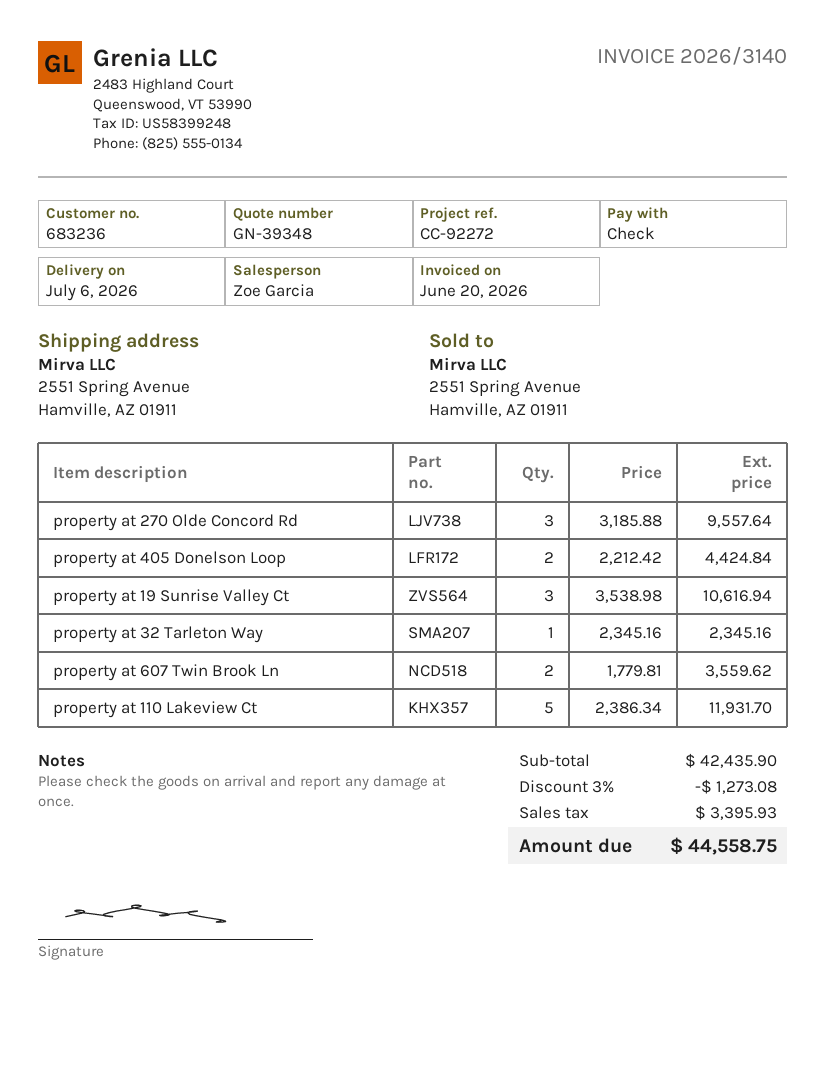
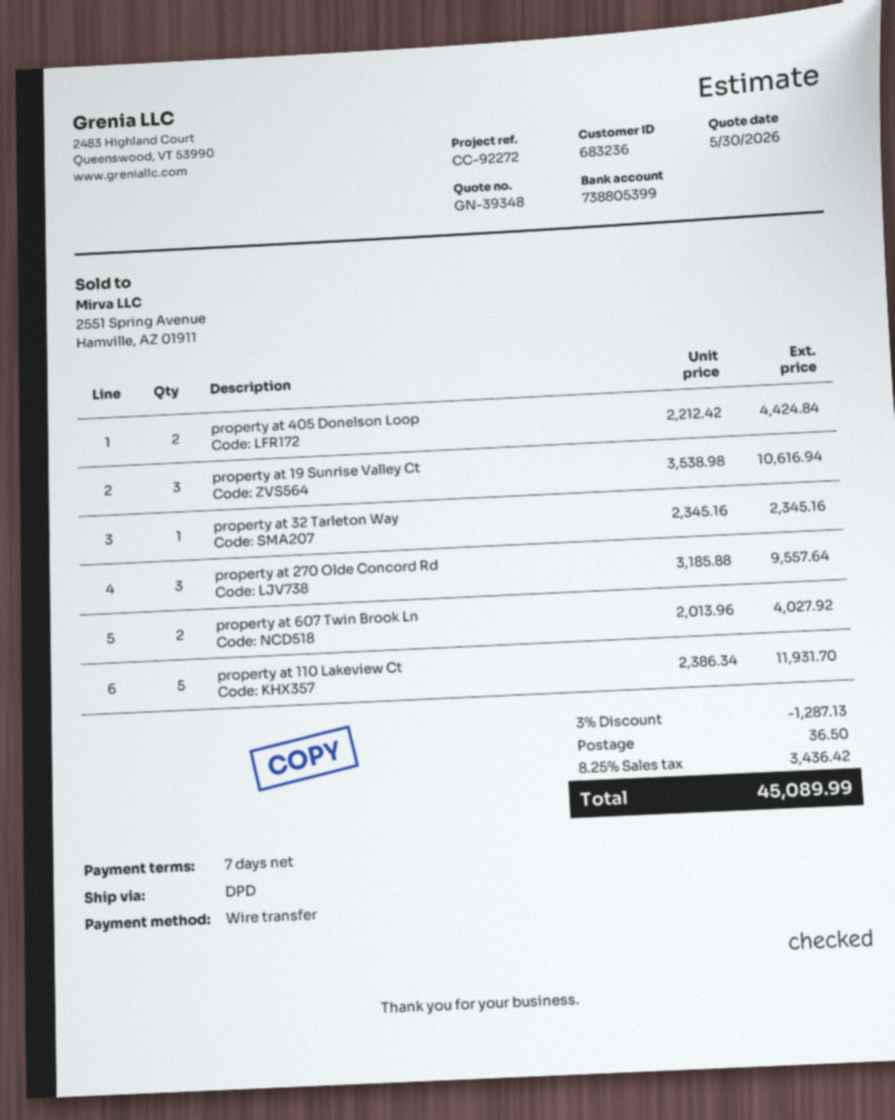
payment method: cheque -> bank transfer
property at 607 Twin Brook Ln: 2 x 1779.81 = 3559.62 -> 2 x 2013.96 = 4027.92
discount: 3% = 1273.08 -> 3% = 1287.13
shipping: none -> 36.50
tax: 3395.93 -> 3436.42
total: 44558.75 -> 45089.99

